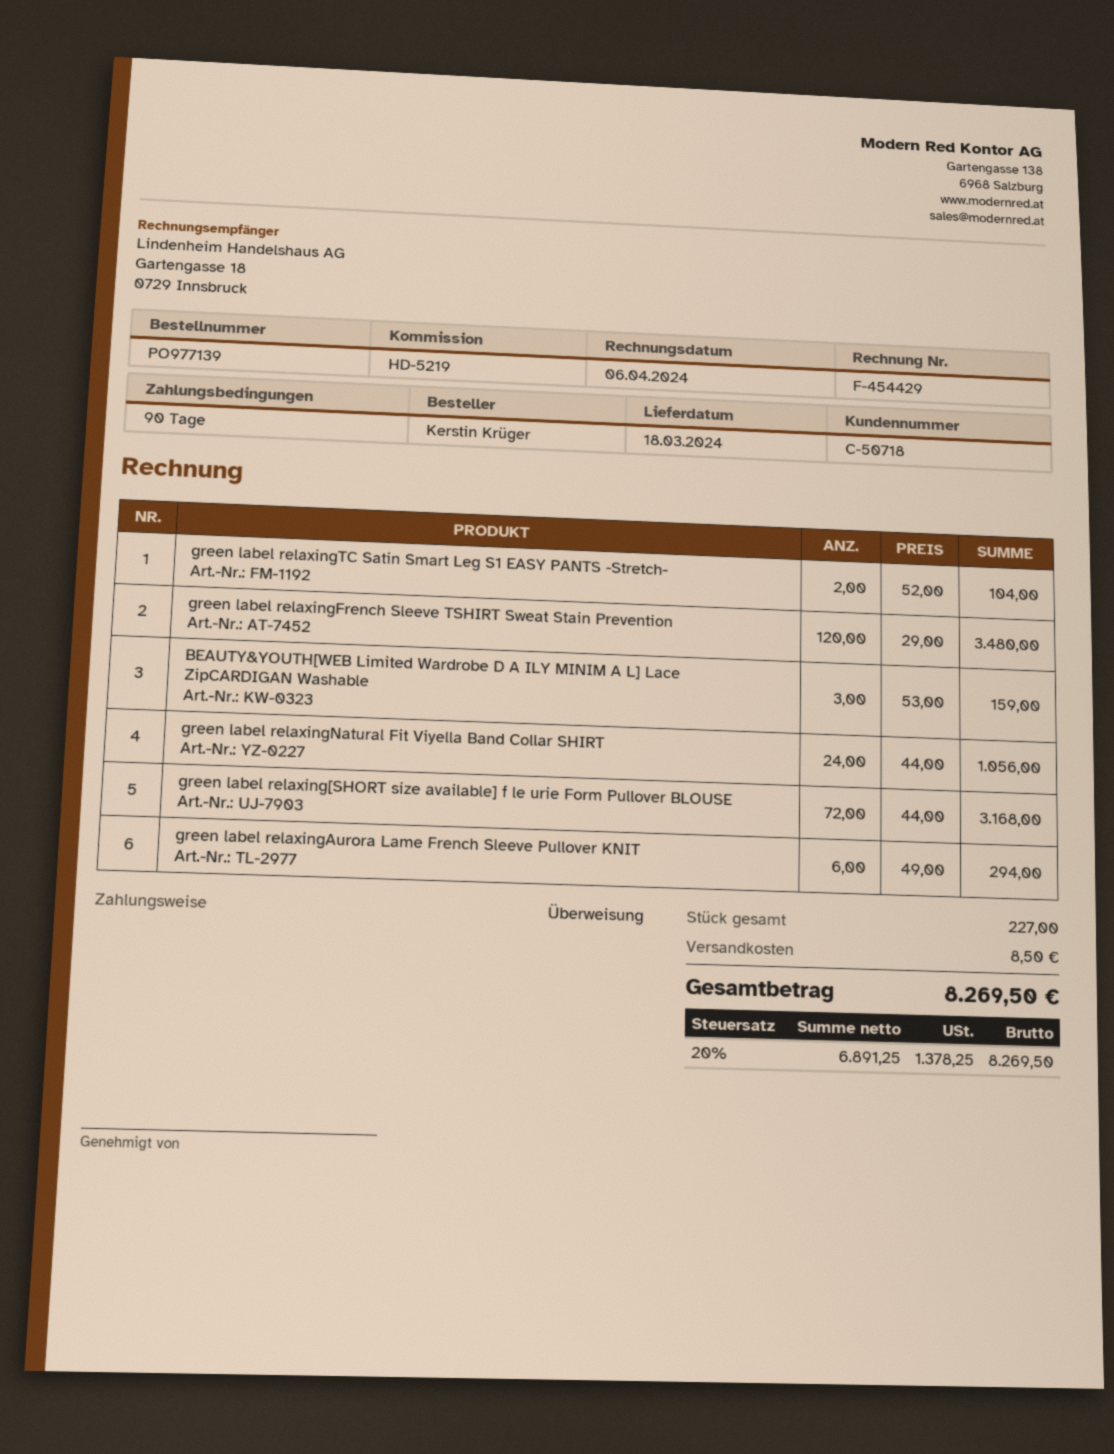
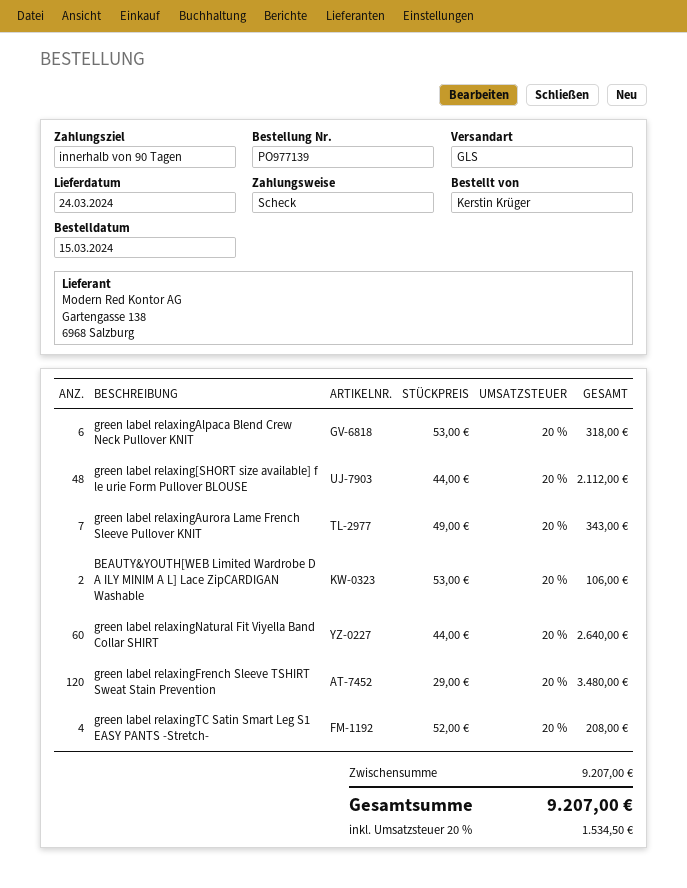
delivery date: 2024-03-18 -> 2024-03-24
payment method: bank transfer -> cheque
green label relaxingTC Satin Smart Leg S1 EASY PANTS -Stretch-: 2 x 52.00 = 104.00 -> 4 x 52.00 = 208.00
BEAUTY&YOUTH[WEB Limited Wardrobe D A ILY MINIM A L] Lace ZipCARDIGAN Washable: 3 x 53.00 = 159.00 -> 2 x 53.00 = 106.00
green label relaxingNatural Fit Viyella Band Collar SHIRT: 24 x 44.00 = 1056.00 -> 60 x 44.00 = 2640.00
green label relaxing[SHORT size available] f le urie Form Pullover BLOUSE: 72 x 44.00 = 3168.00 -> 48 x 44.00 = 2112.00
green label relaxingAurora Lame French Sleeve Pullover KNIT: 6 x 49.00 = 294.00 -> 7 x 49.00 = 343.00
green label relaxingAlpaca Blend Crew Neck Pullover KNIT: none -> 6 x 53.00 = 318.00
shipping: 8.50 -> none
tax: 20% = 1378.25 -> 20% = 1534.50
total: 8269.50 -> 9207.00

